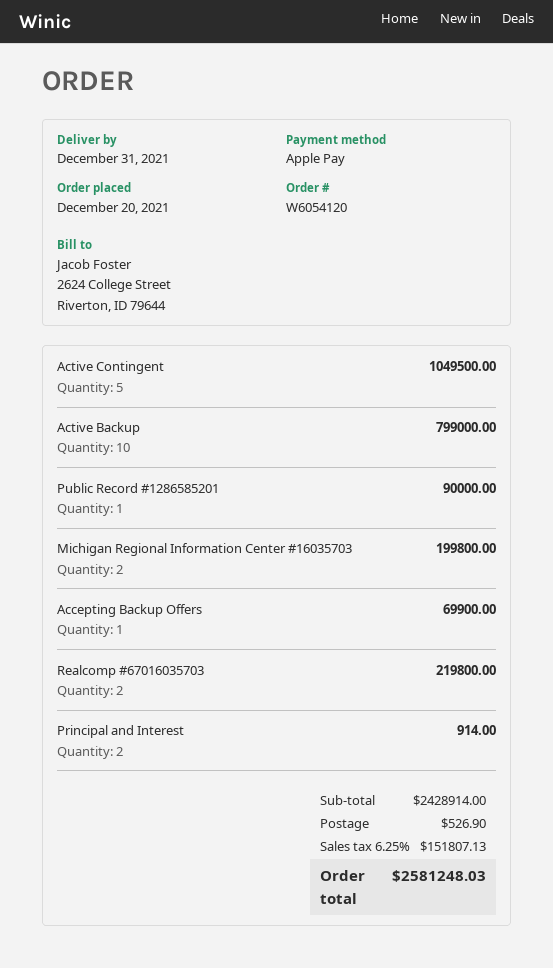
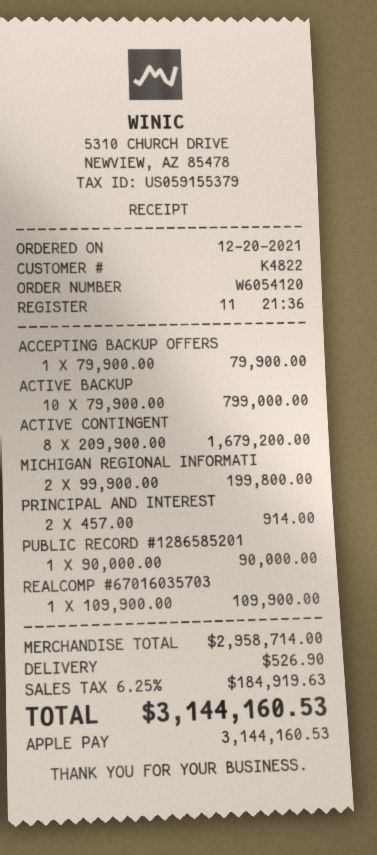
Active Contingent: 5 for 1049500.00 -> 8 for 1679200.00
Accepting Backup Offers: 1 for 69900.00 -> 1 for 79900.00
Realcomp #67016035703: 2 for 219800.00 -> 1 for 109900.00
subtotal: 2428914.00 -> 2958714.00
tax: 6.25% = 151807.13 -> 6.25% = 184919.63
total: 2581248.03 -> 3144160.53

